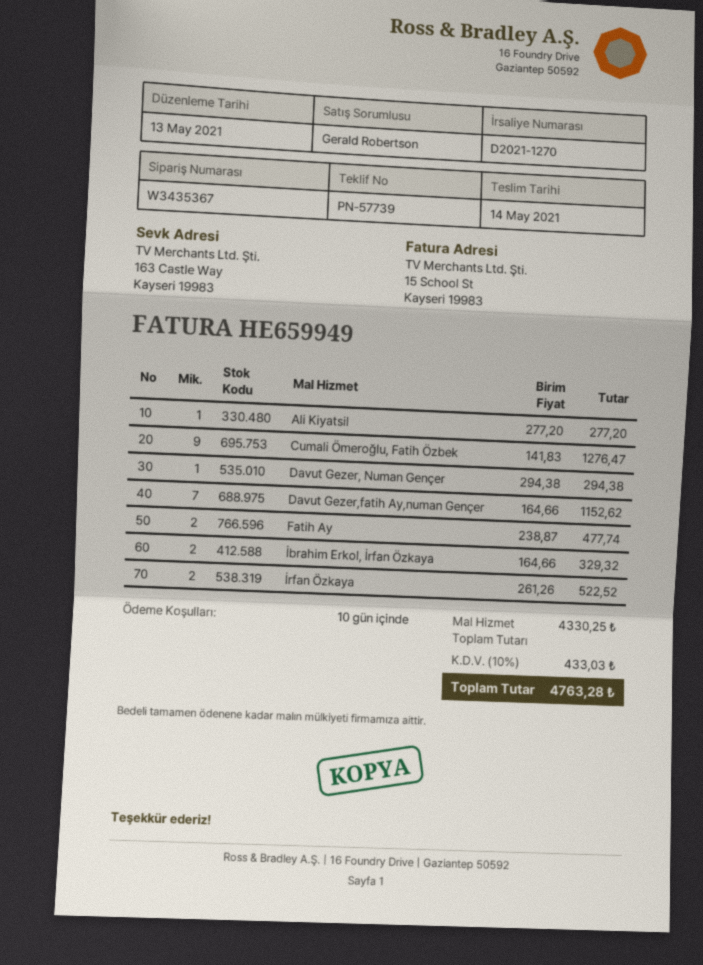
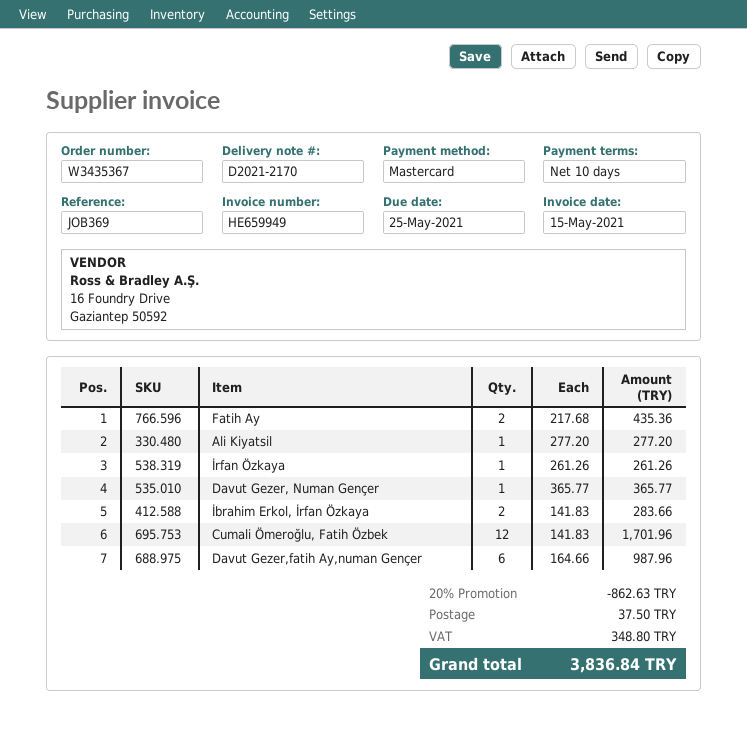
delivery note number: D2021-1270 -> D2021-2170
invoice date: 2021-05-13 -> 2021-05-15
Cumali Ömeroğlu, Fatih Özbek: 9 x 141.83 = 1276.47 -> 12 x 141.83 = 1701.96
Davut Gezer, Numan Gençer: 1 x 294.38 = 294.38 -> 1 x 365.77 = 365.77
Davut Gezer,fatih Ay,numan Gençer: 7 x 164.66 = 1152.62 -> 6 x 164.66 = 987.96
Fatih Ay: 2 x 238.87 = 477.74 -> 2 x 217.68 = 435.36
İbrahim Erkol, İrfan Özkaya: 2 x 164.66 = 329.32 -> 2 x 141.83 = 283.66
İrfan Özkaya: 2 x 261.26 = 522.52 -> 1 x 261.26 = 261.26
discount: none -> 20% = 862.63
shipping: none -> 37.50
tax: 433.03 -> 348.80
total: 4763.28 -> 3836.84

